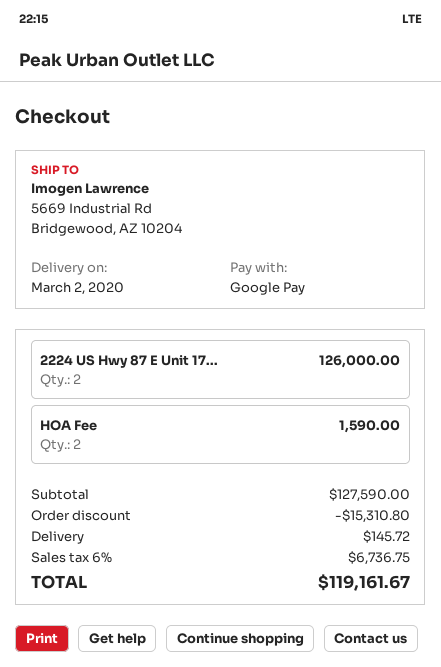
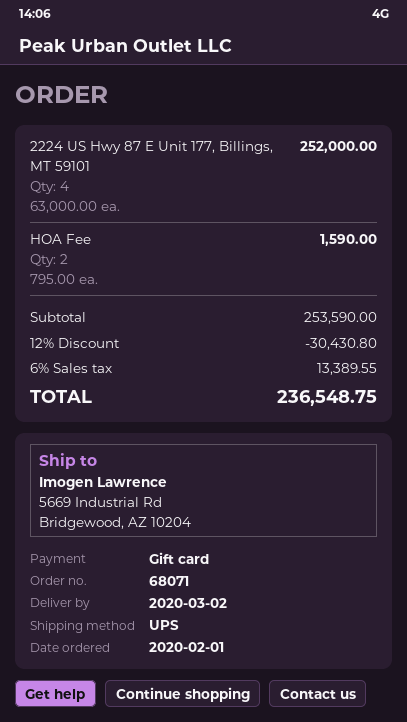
payment method: Google Pay -> gift card
2224 US Hwy 87 E Unit 17...: 2 for 126000.00 -> 4 for 252000.00
subtotal: 127590.00 -> 253590.00
discount: 15310.80 -> 30430.80
shipping: 145.72 -> none
tax: 6% = 6736.75 -> 6% = 13389.55
total: 119161.67 -> 236548.75

